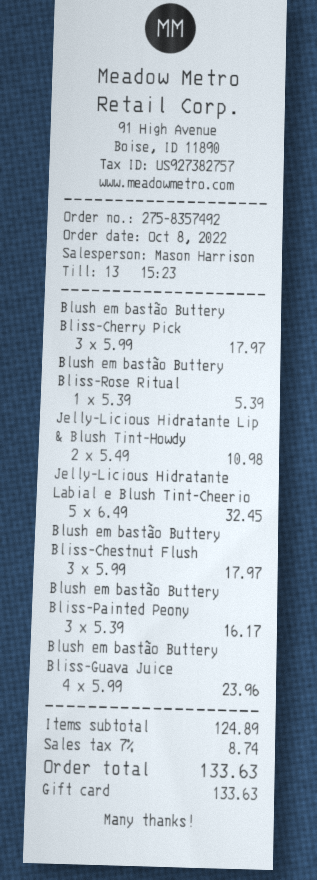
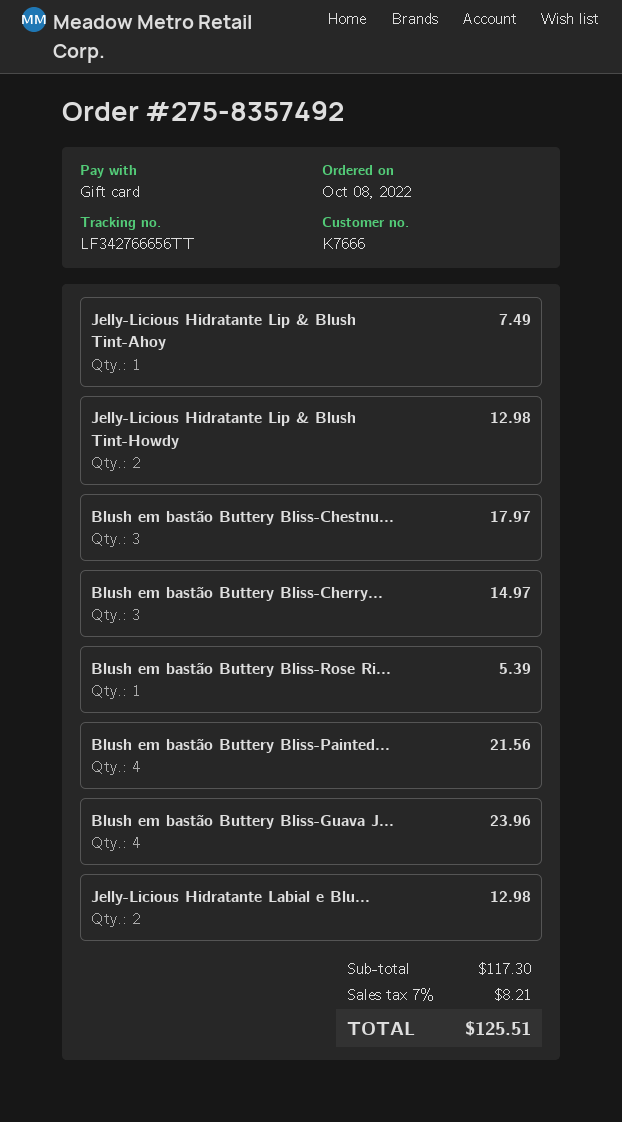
Blush em bastão Buttery Bliss-Cherry Pick: 3 for 17.97 -> 3 for 14.97
Jelly-Licious Hidratante Lip & Blush Tint-Howdy: 2 for 10.98 -> 2 for 12.98
Jelly-Licious Hidratante Labial e Blush Tint-Cheerio: 5 for 32.45 -> 2 for 12.98
Blush em bastão Buttery Bliss-Painted Peony: 3 for 16.17 -> 4 for 21.56
Jelly-Licious Hidratante Lip & Blush Tint-Ahoy: none -> 1 for 7.49
subtotal: 124.89 -> 117.30
tax: 7% = 8.74 -> 7% = 8.21
total: 133.63 -> 125.51

